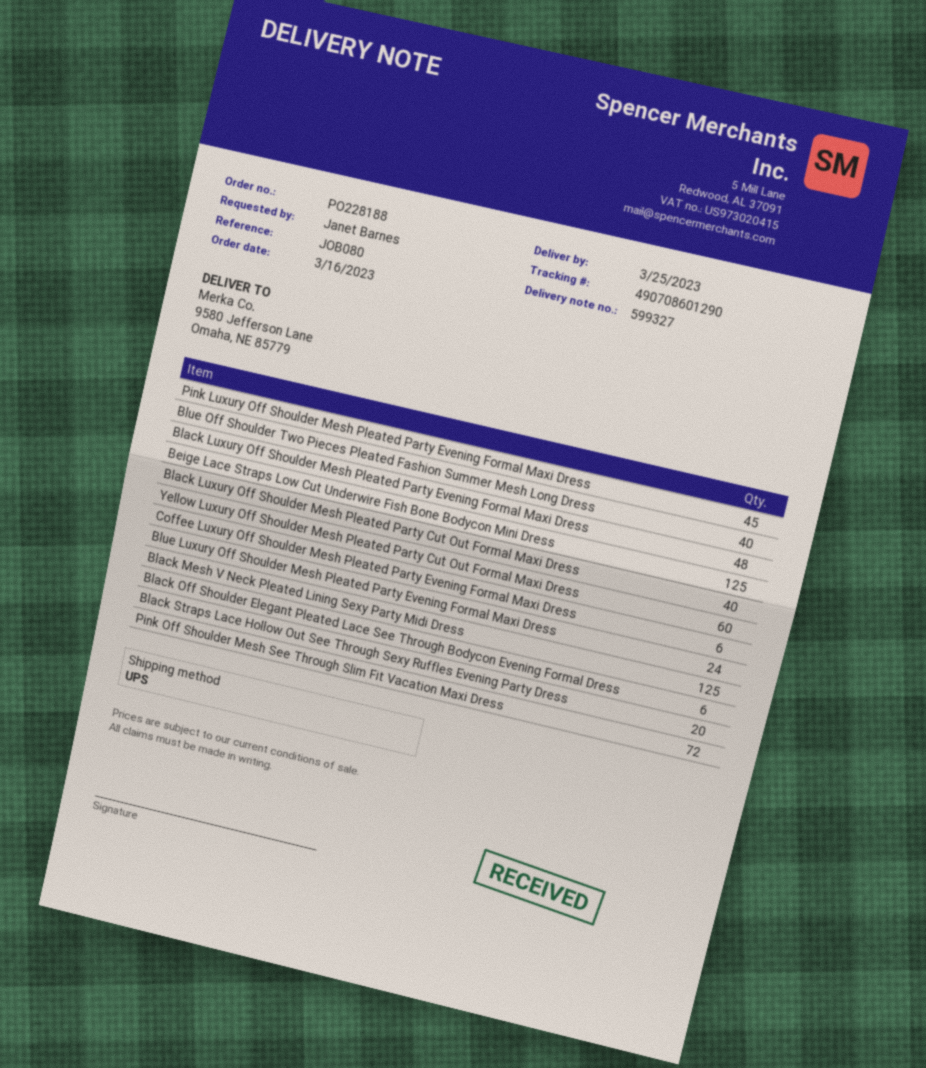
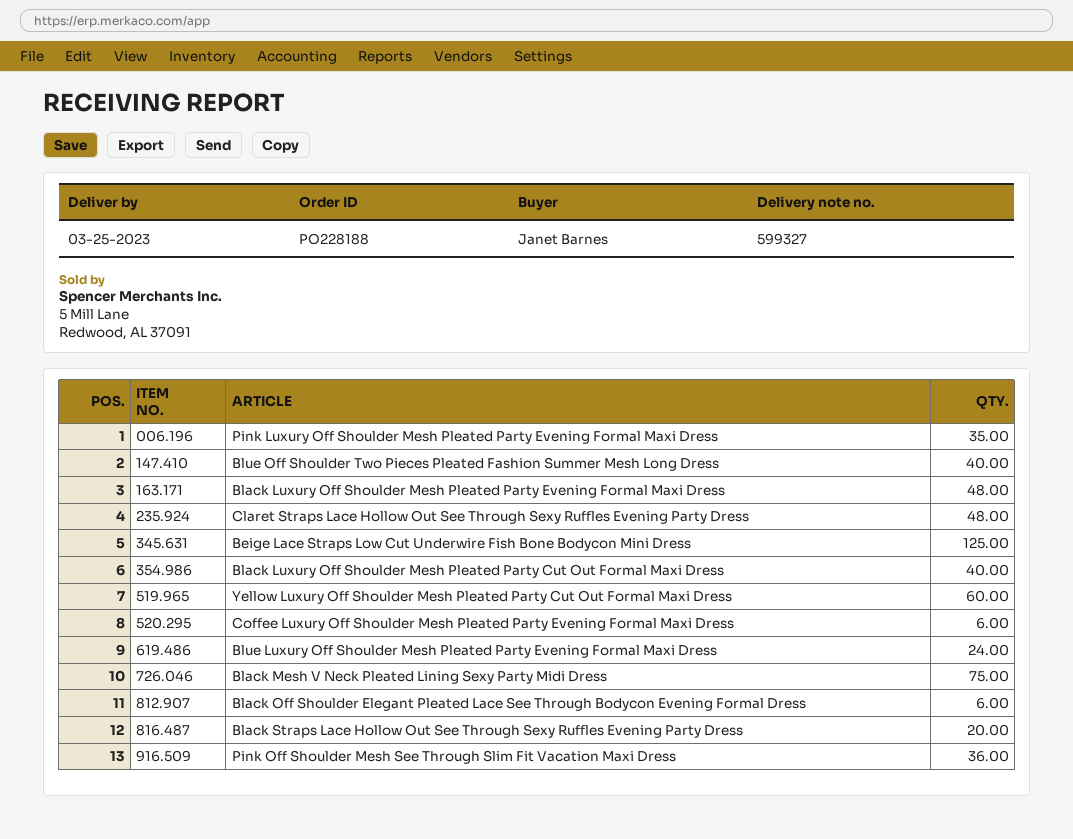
Pink Luxury Off Shoulder Mesh Pleated Party Evening Formal Maxi Dress: 45 -> 35
Black Mesh V Neck Pleated Lining Sexy Party Midi Dress: 125 -> 75
Pink Off Shoulder Mesh See Through Slim Fit Vacation Maxi Dress: 72 -> 36
Claret Straps Lace Hollow Out See Through Sexy Ruffles Evening Party Dress: none -> 48

